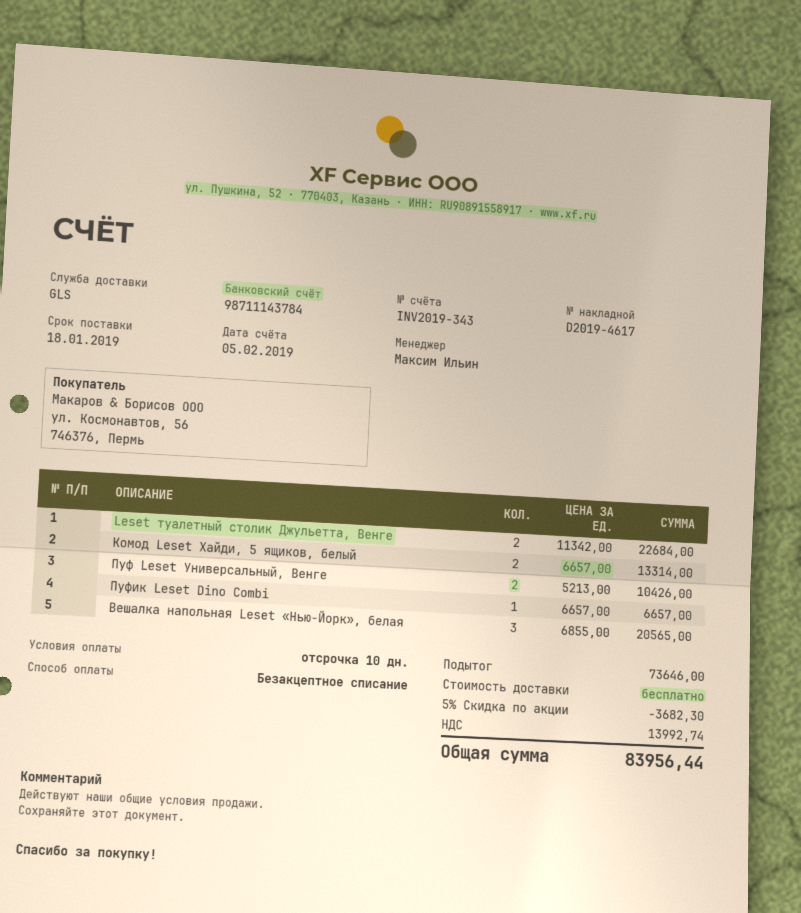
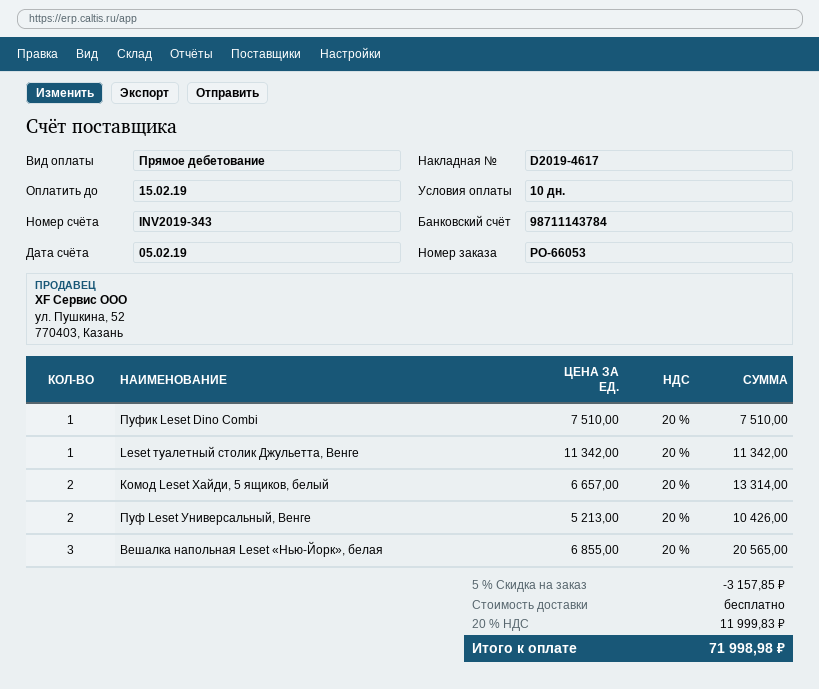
Leset туалетный столик Джульетта, Венге: 2 x 11342.00 = 22684.00 -> 1 x 11342.00 = 11342.00
Пуфик Leset Dino Combi: 1 x 6657.00 = 6657.00 -> 1 x 7510.00 = 7510.00
discount: 5% = 3682.30 -> 5% = 3157.85
tax: 13992.74 -> 11999.83
total: 83956.44 -> 71998.98

